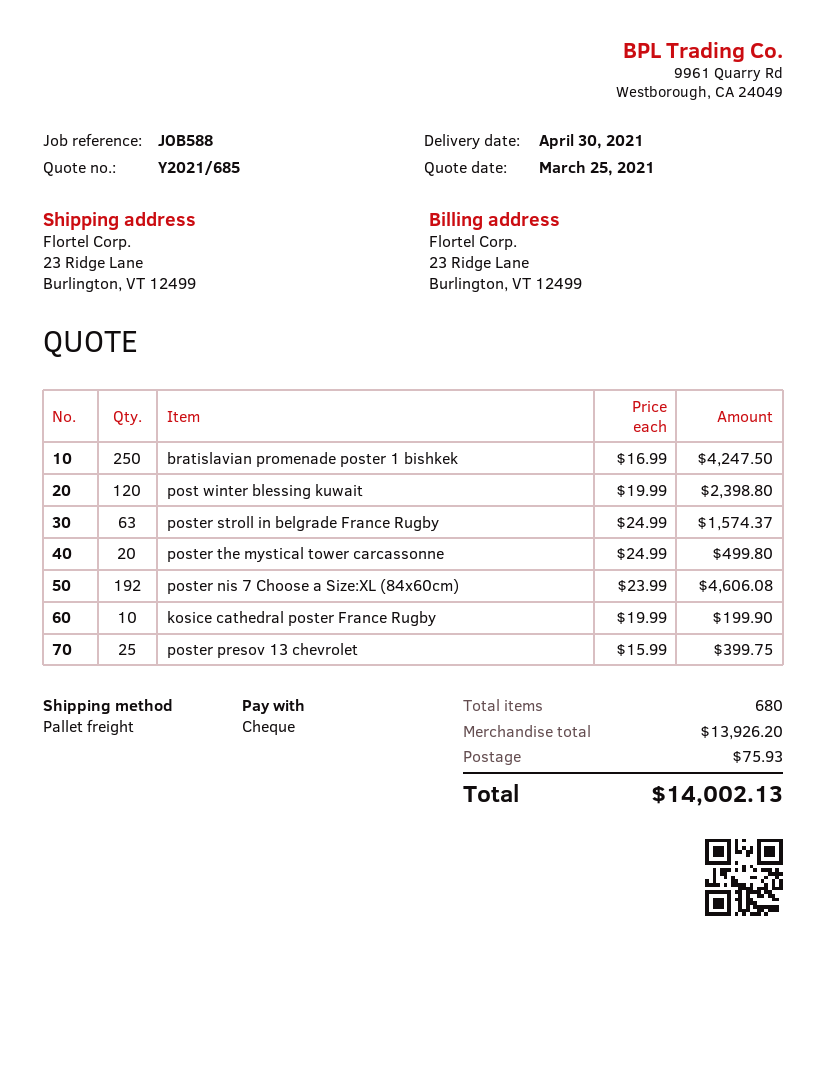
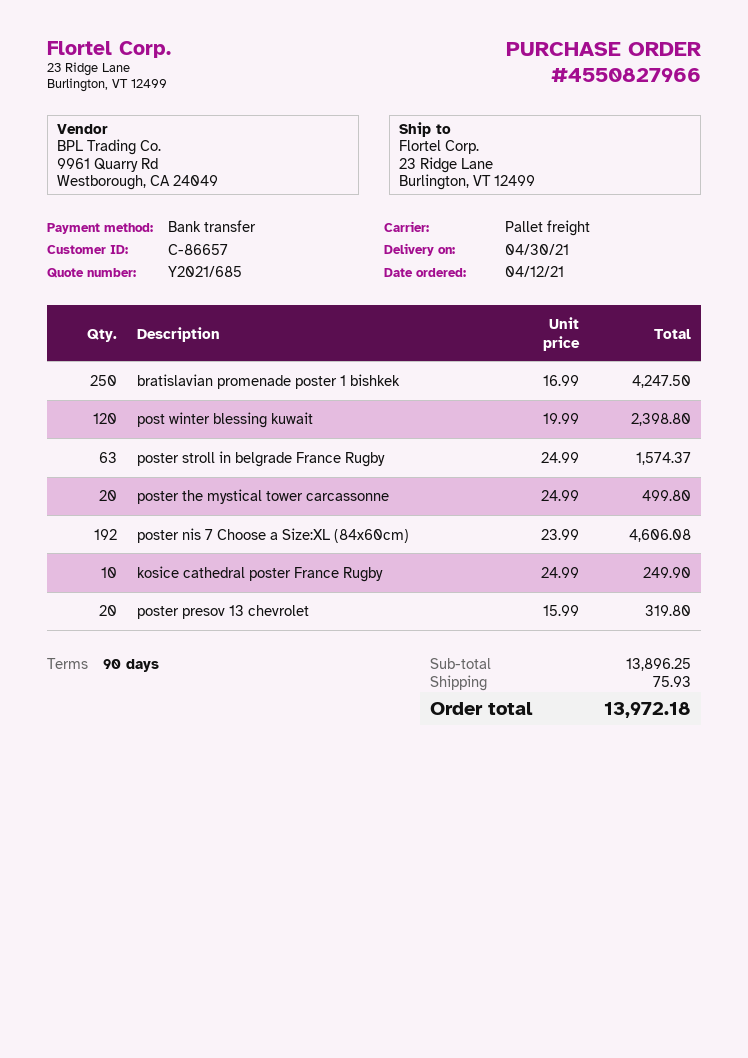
payment method: cheque -> bank transfer
kosice cathedral poster France Rugby: 10 x 19.99 = 199.90 -> 10 x 24.99 = 249.90
poster presov 13 chevrolet: 25 x 15.99 = 399.75 -> 20 x 15.99 = 319.80
subtotal: 13926.20 -> 13896.25
total: 14002.13 -> 13972.18

